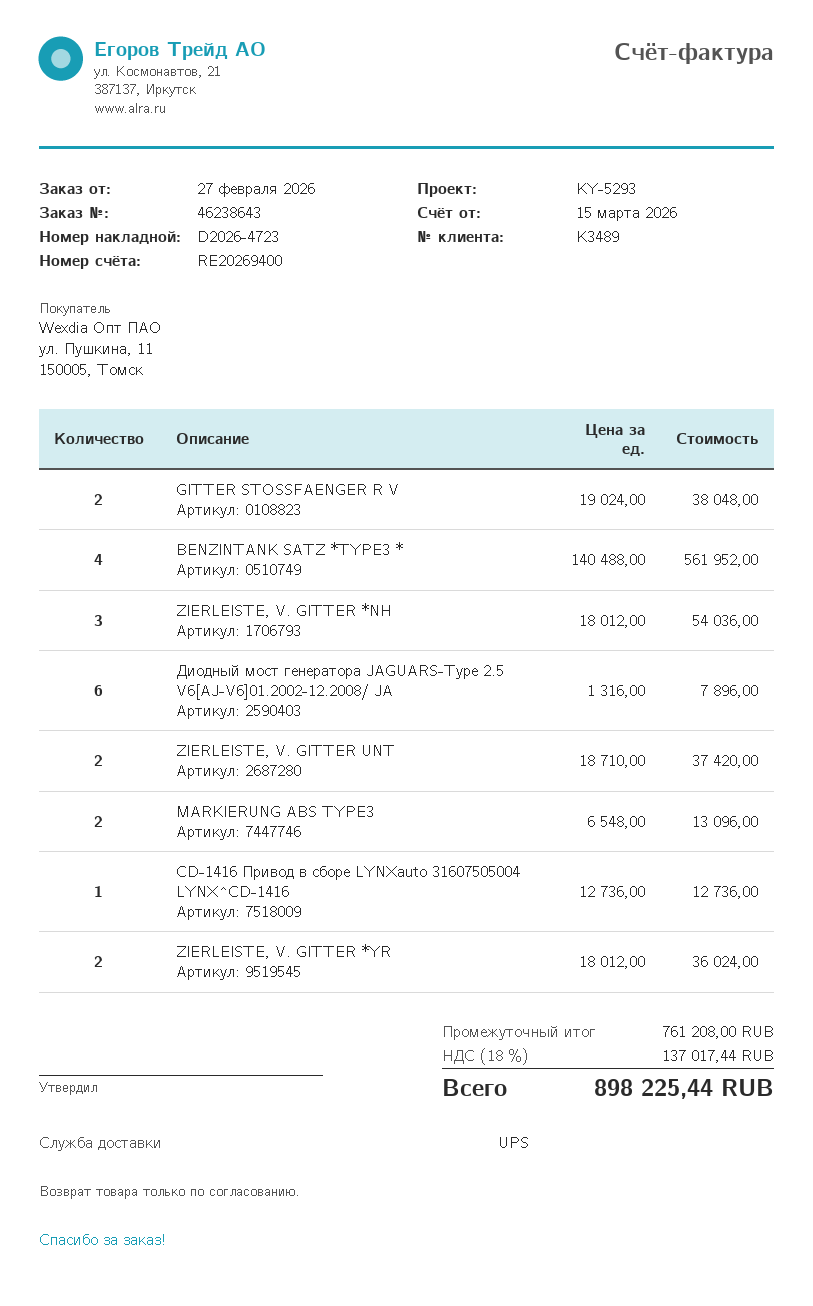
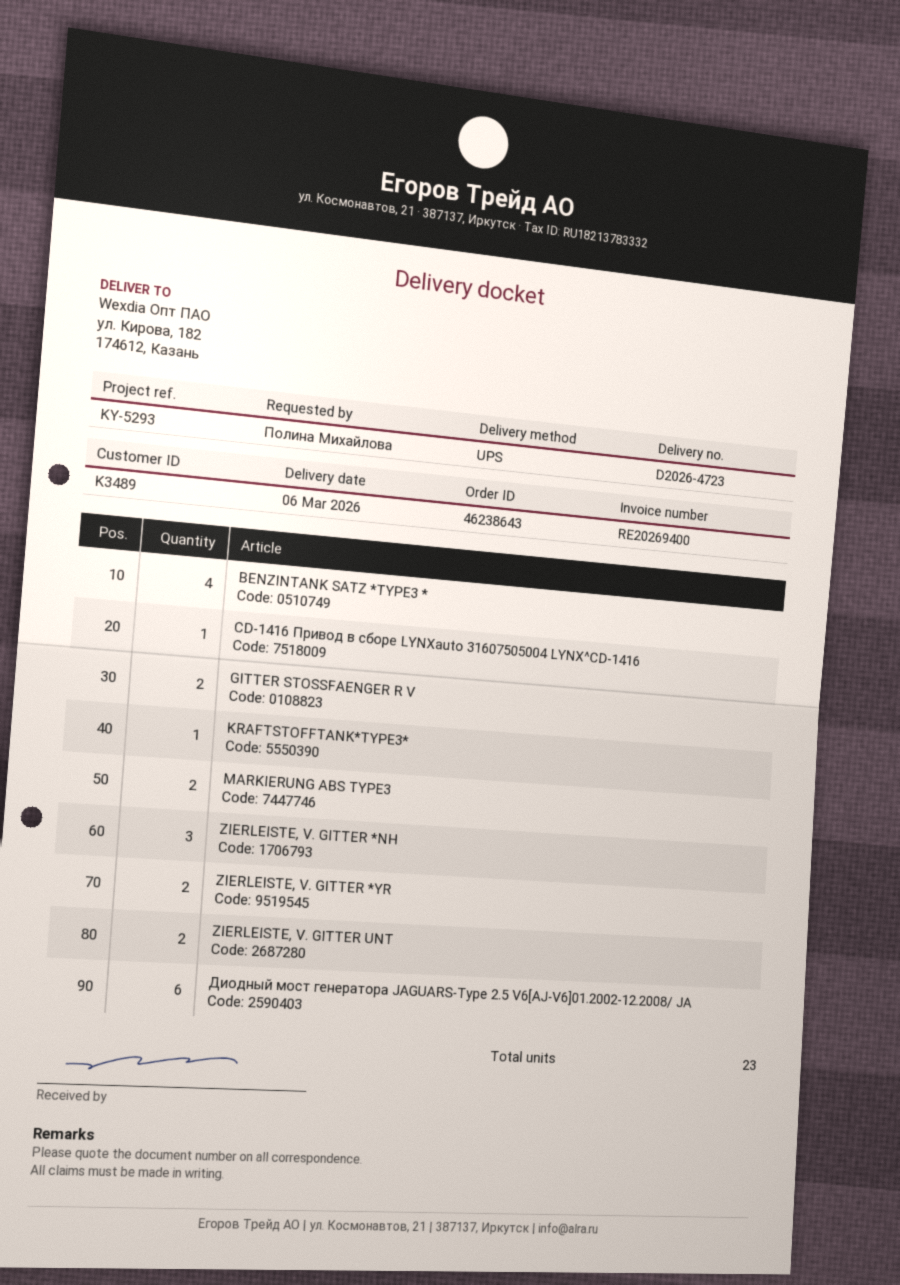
KRAFTSTOFFTANK*TYPE3*: none -> 1

